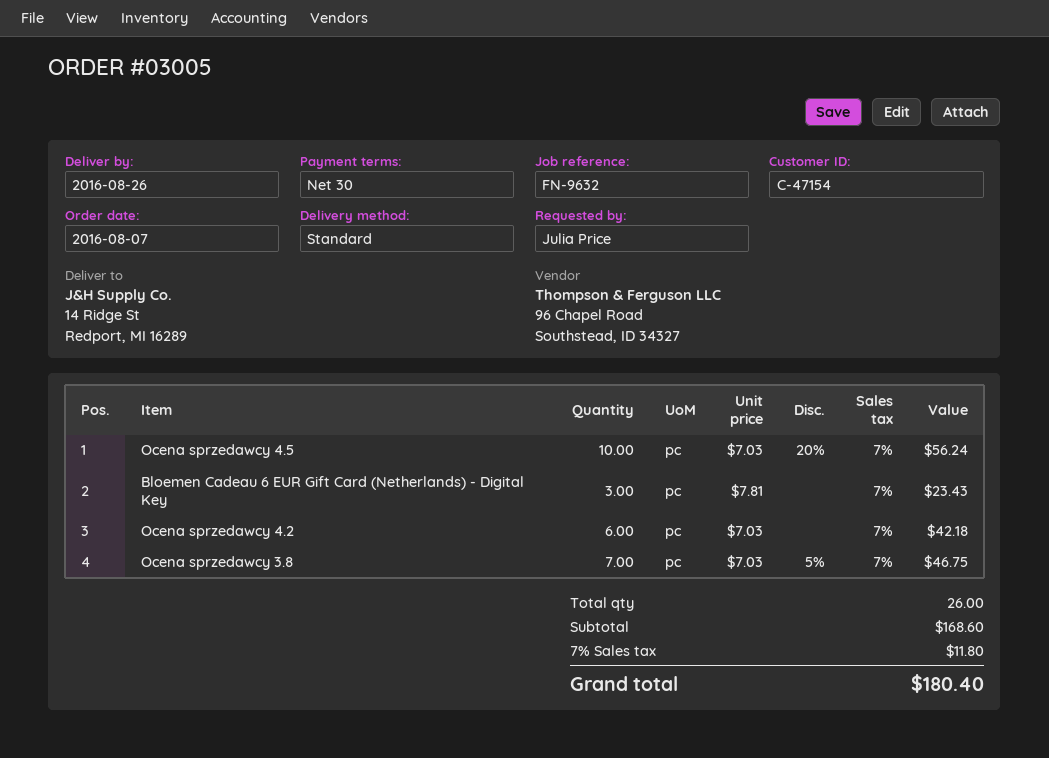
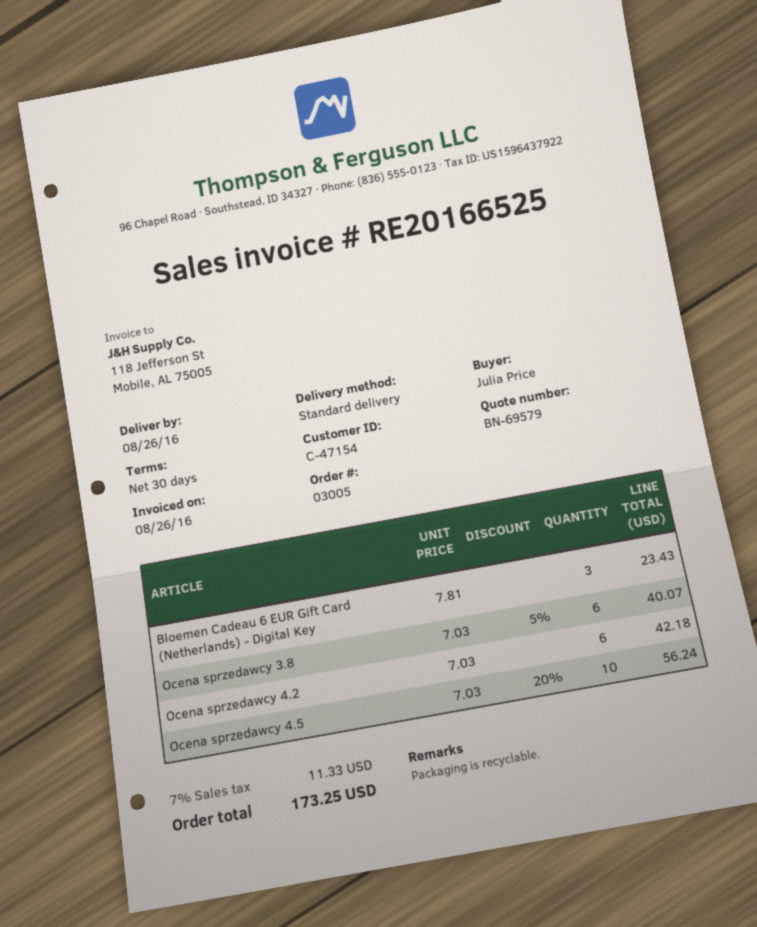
Ocena sprzedawcy 3.8: 7 x 7.03 - 5% = 46.75 -> 6 x 7.03 - 5% = 40.07
tax: 7% = 11.80 -> 7% = 11.33
total: 180.40 -> 173.25

